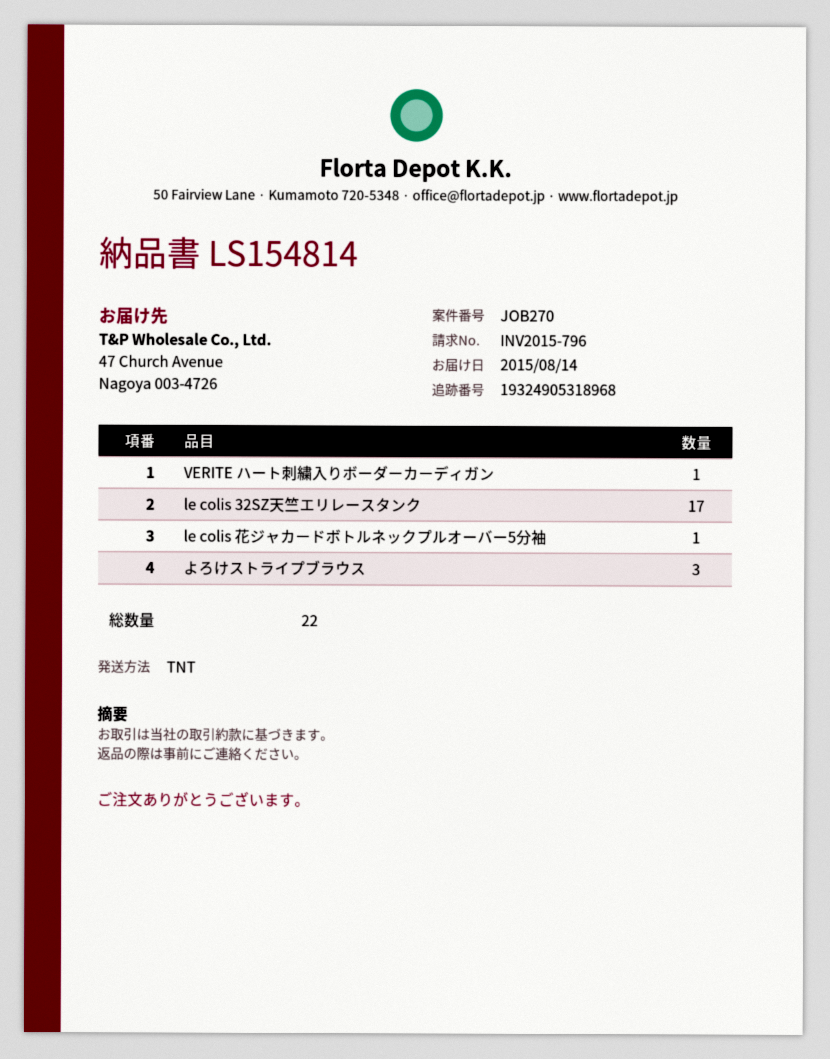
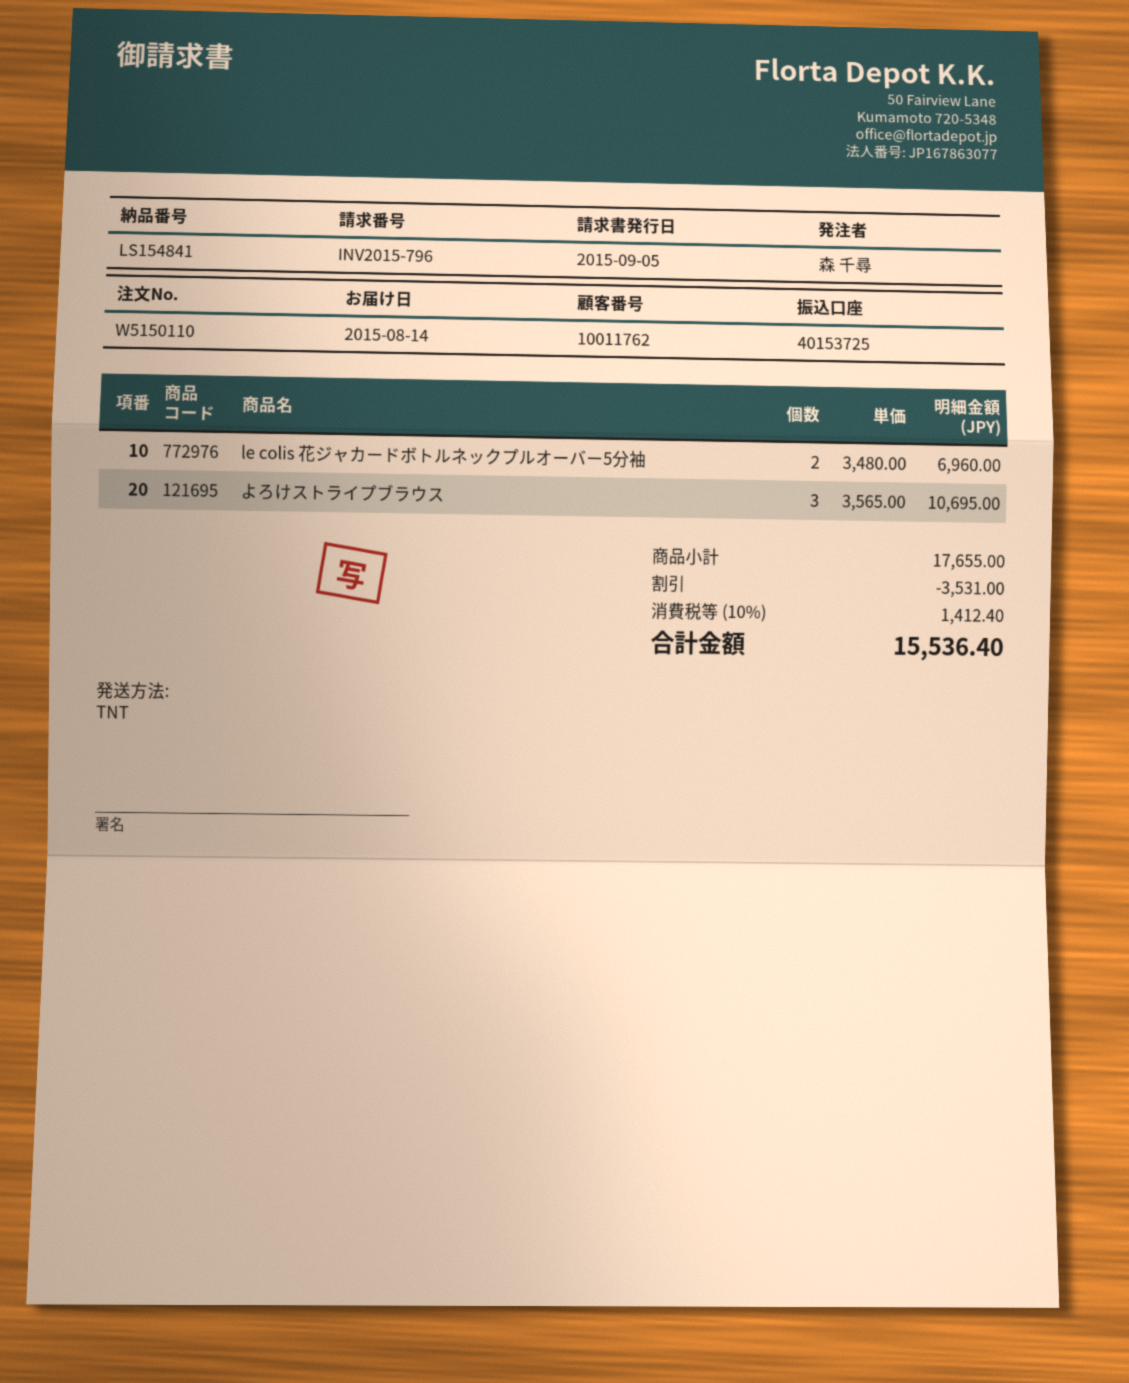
delivery note number: LS154814 -> LS154841
VERITE ハート刺繍入りボーダーカーディガン: 1 -> none
le colis 32SZ天竺エリレースタンク: 17 -> none
le colis 花ジャカードボトルネックプルオーバー5分袖: 1 -> 2

